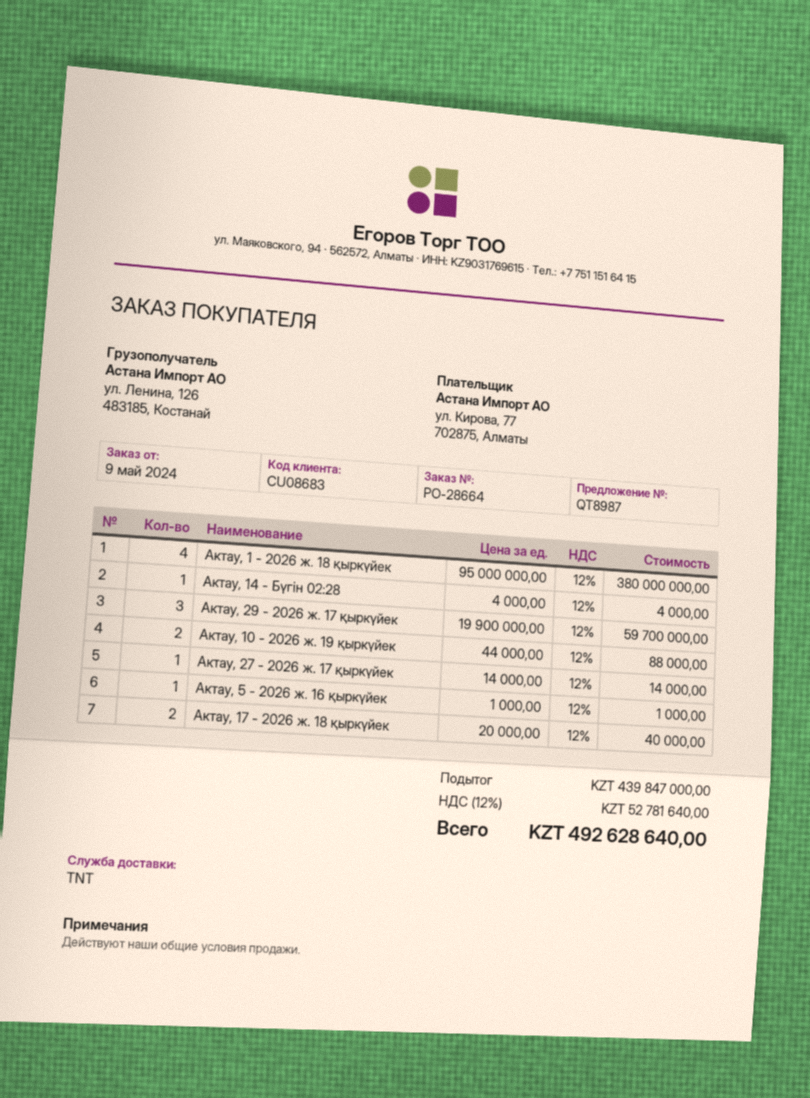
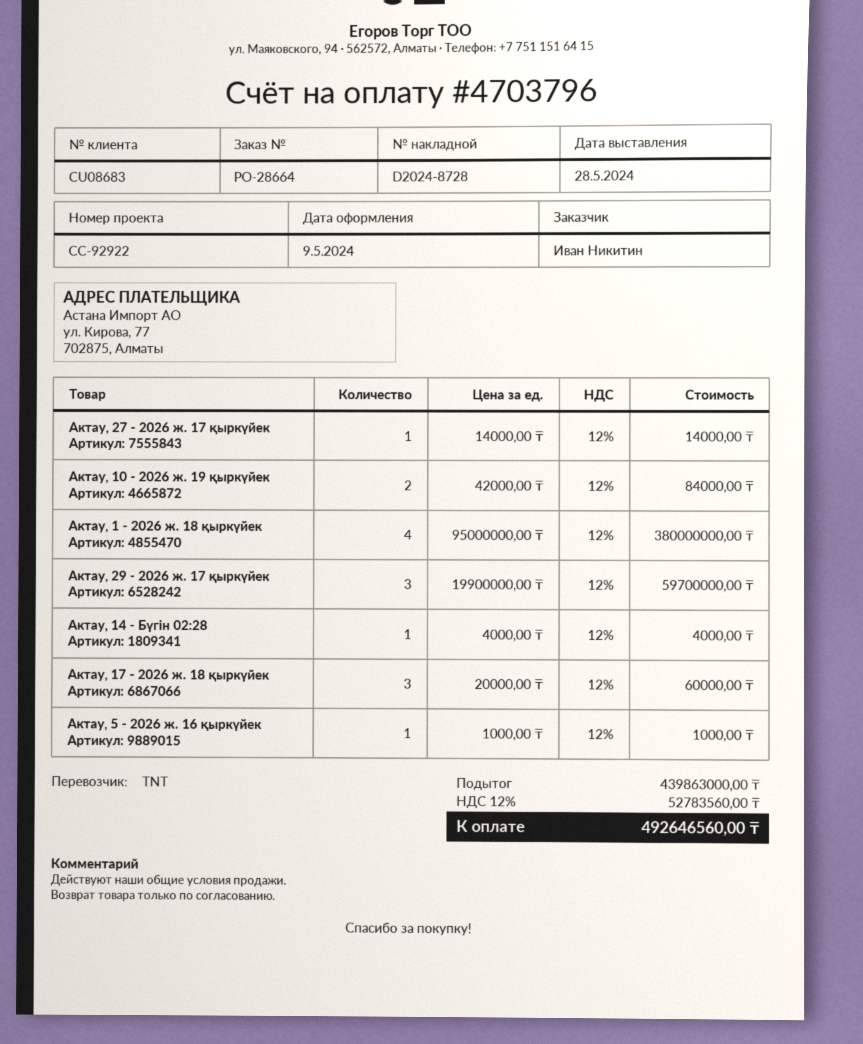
Актау, 10 - 2026 ж. 19 қыркүйек: 2 x 44000.00 = 88000.00 -> 2 x 42000.00 = 84000.00
Актау, 17 - 2026 ж. 18 қыркүйек: 2 x 20000.00 = 40000.00 -> 3 x 20000.00 = 60000.00
subtotal: 439847000.00 -> 439863000.00
tax: 12% = 52781640.00 -> 12% = 52783560.00
total: 492628640.00 -> 492646560.00

